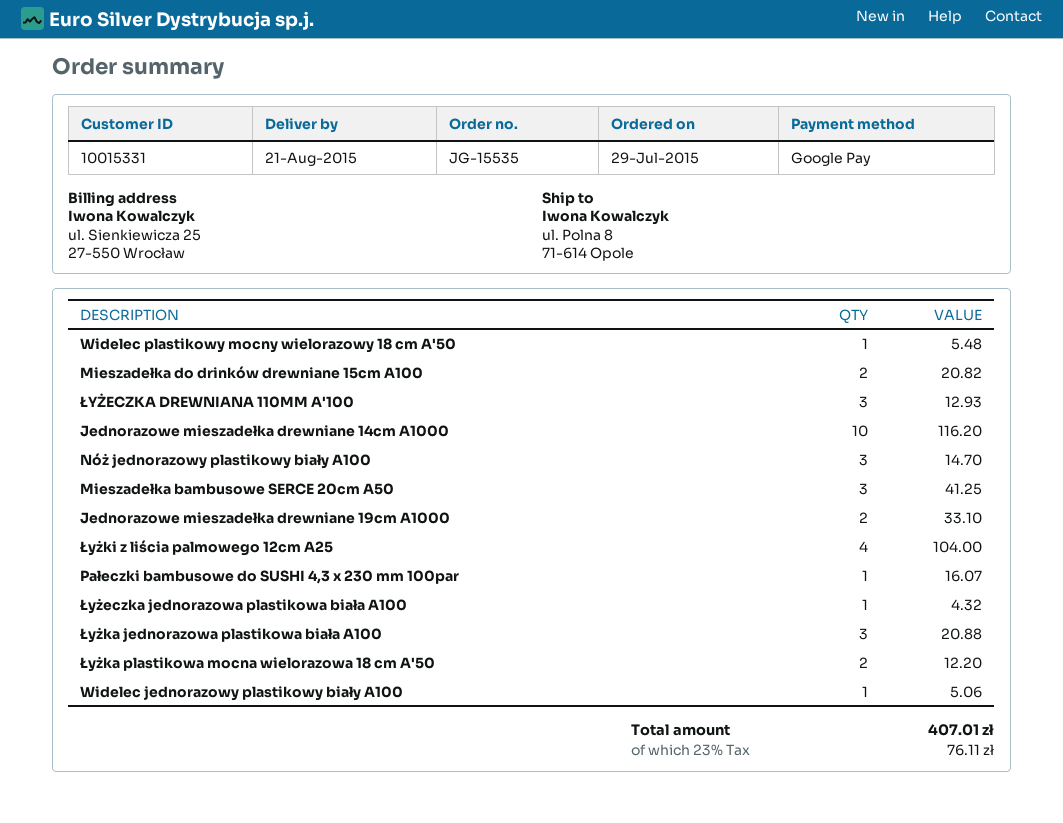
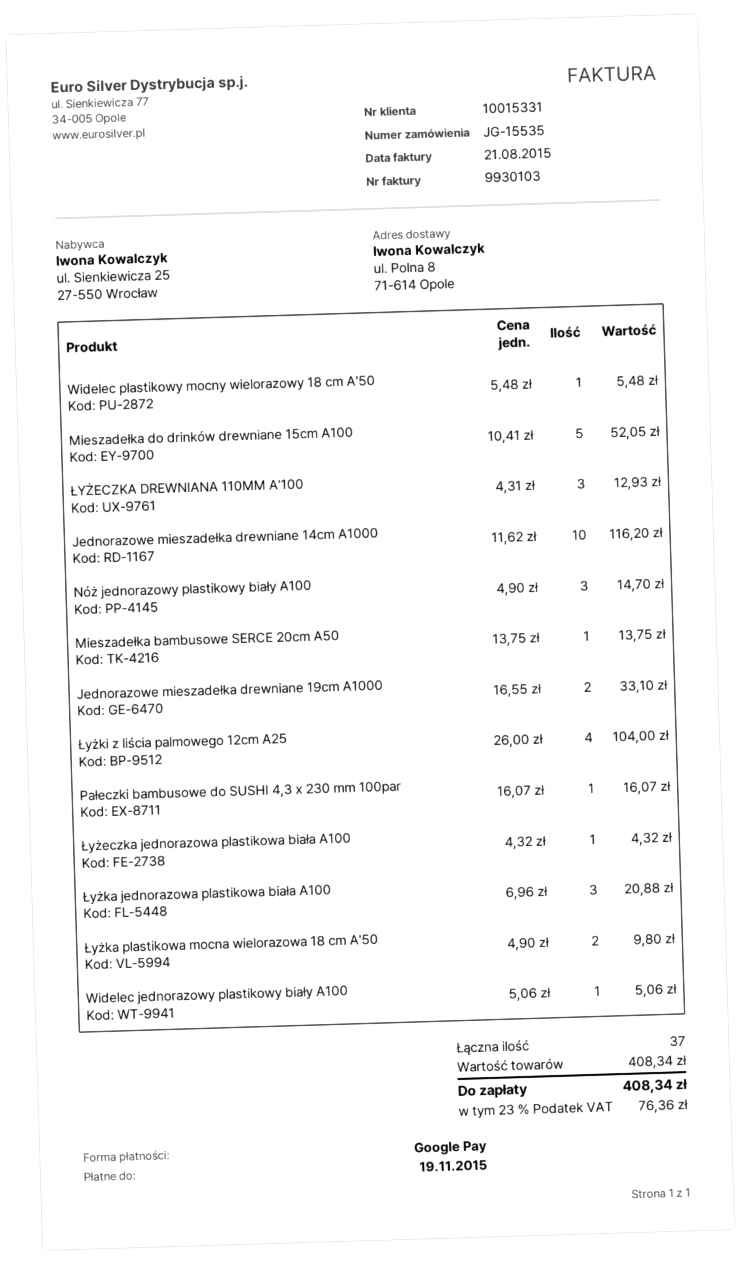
Mieszadełka do drinków drewniane 15cm A100: 2 for 20.82 -> 5 for 52.05
Mieszadełka bambusowe SERCE 20cm A50: 3 for 41.25 -> 1 for 13.75
Łyżka plastikowa mocna wielorazowa 18 cm A'50: 2 for 12.20 -> 2 for 9.80
tax: 23% = 76.11 -> 23% = 76.36
total: 407.01 -> 408.34

